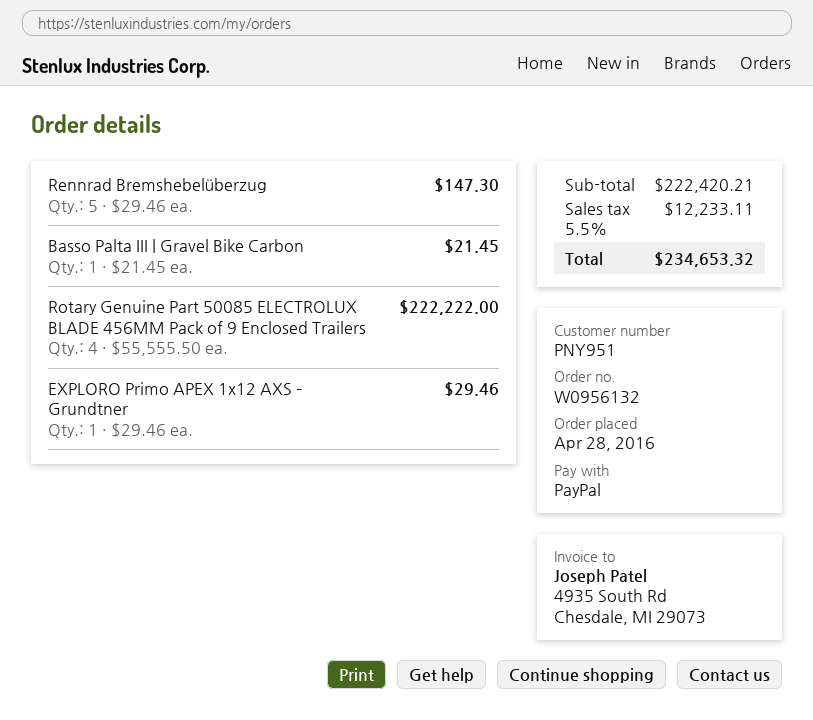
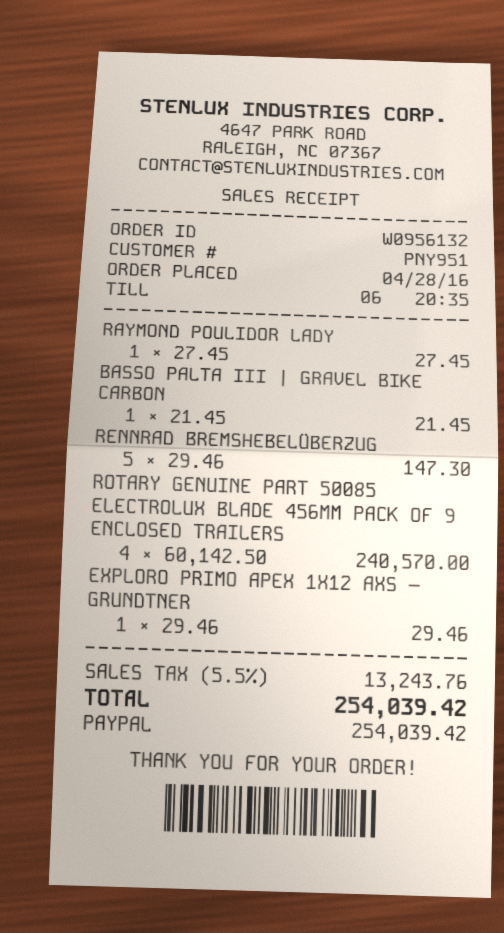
Rotary Genuine Part 50085 ELECTROLUX BLADE 456MM Pack of 9 Enclosed Trailers: 4 x 55555.50 = 222222.00 -> 4 x 60142.50 = 240570.00
RAYMOND POULIDOR LADY: none -> 1 x 27.45 = 27.45
tax: 5.5% = 12233.11 -> 5.5% = 13243.76
total: 234653.32 -> 254039.42

